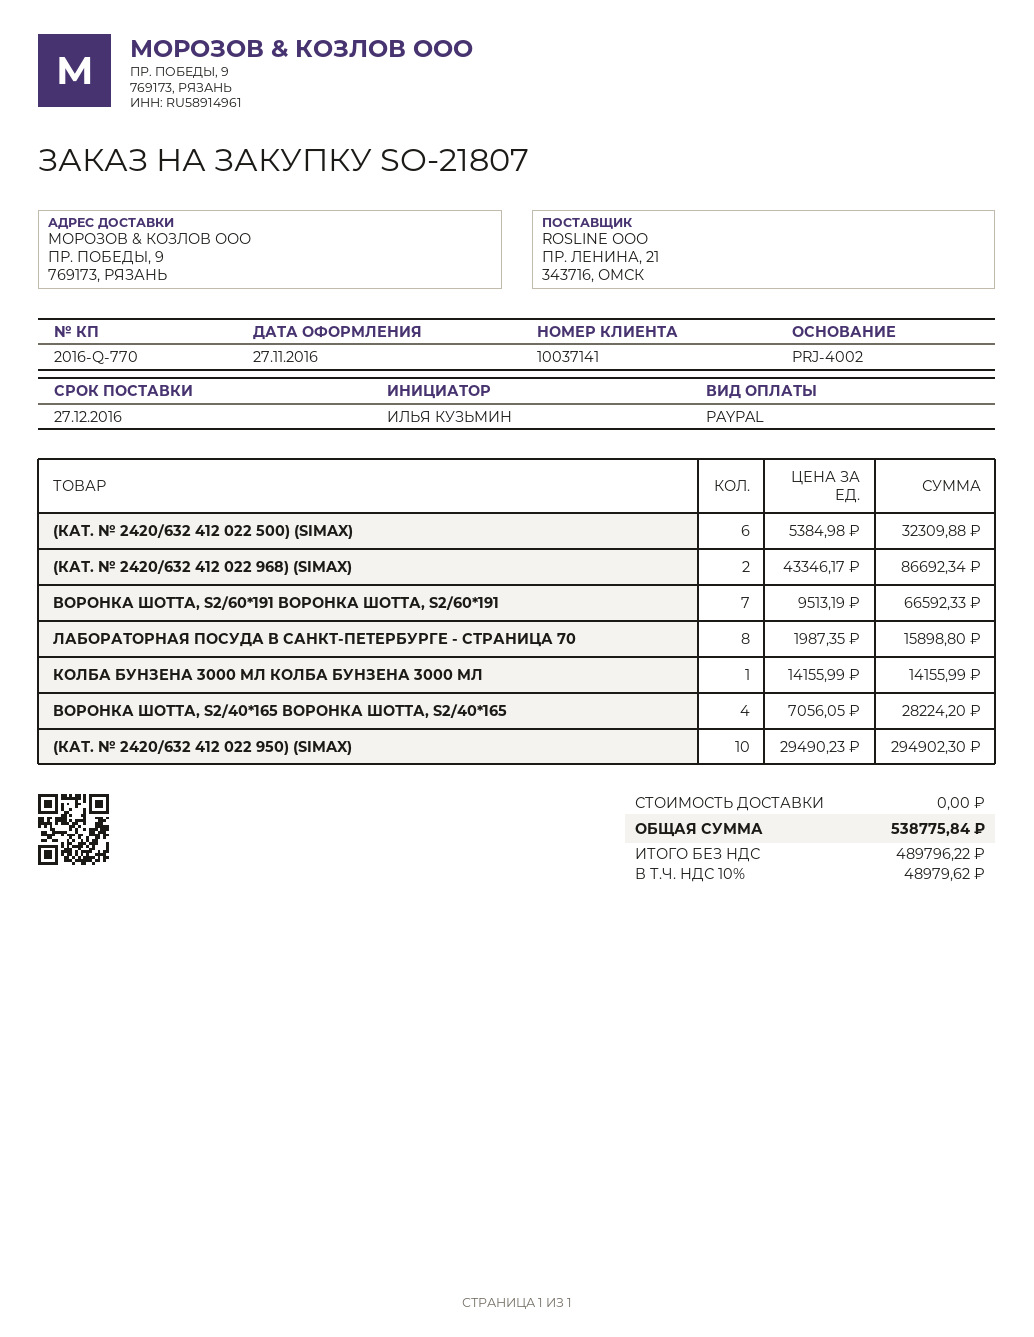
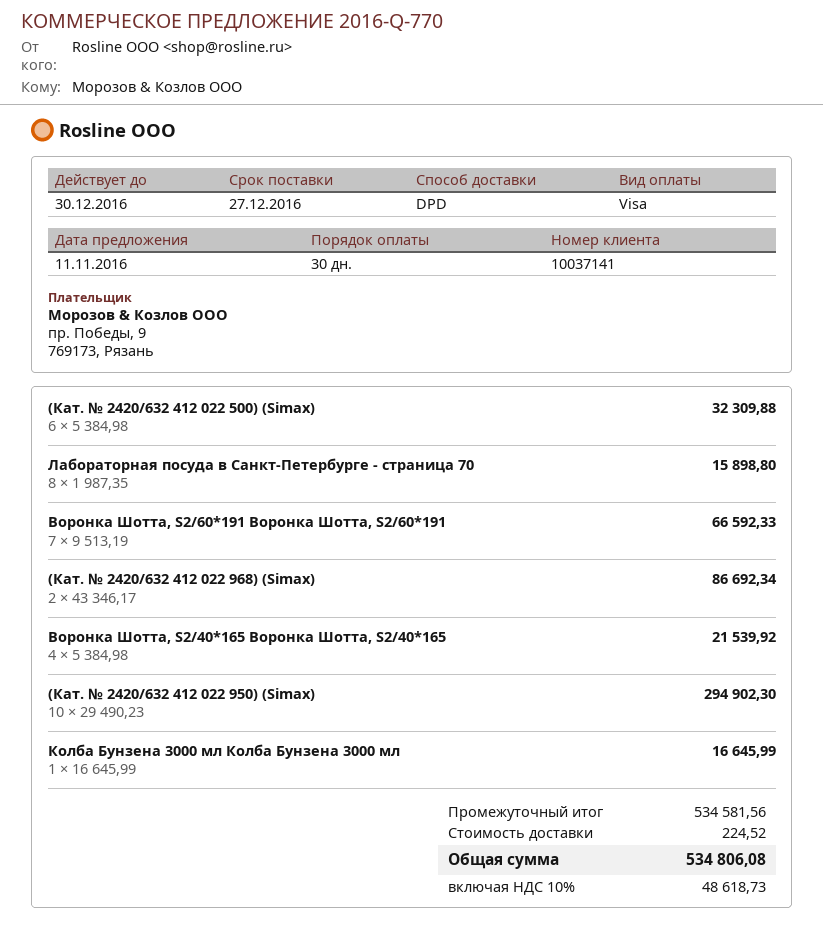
payment method: PayPal -> Visa
КОЛБА БУНЗЕНА 3000 МЛ КОЛБА БУНЗЕНА 3000 МЛ: 1 x 14155.99 = 14155.99 -> 1 x 16645.99 = 16645.99
ВОРОНКА ШОТТА, S2/40*165 ВОРОНКА ШОТТА, S2/40*165: 4 x 7056.05 = 28224.20 -> 4 x 5384.98 = 21539.92
shipping: 0.00 -> 224.52
tax: 10% = 48979.62 -> 10% = 48618.73
total: 538775.84 -> 534806.08

